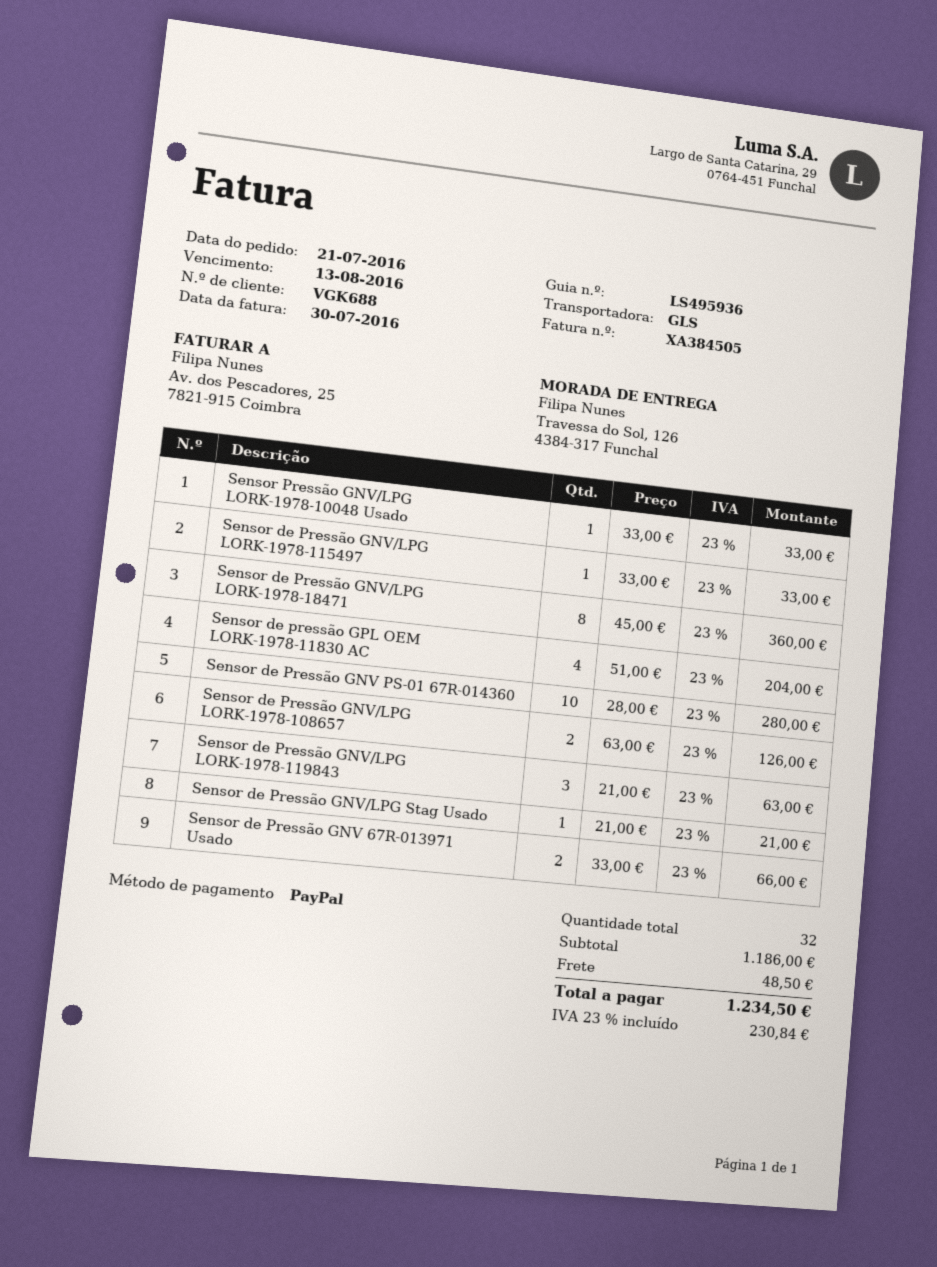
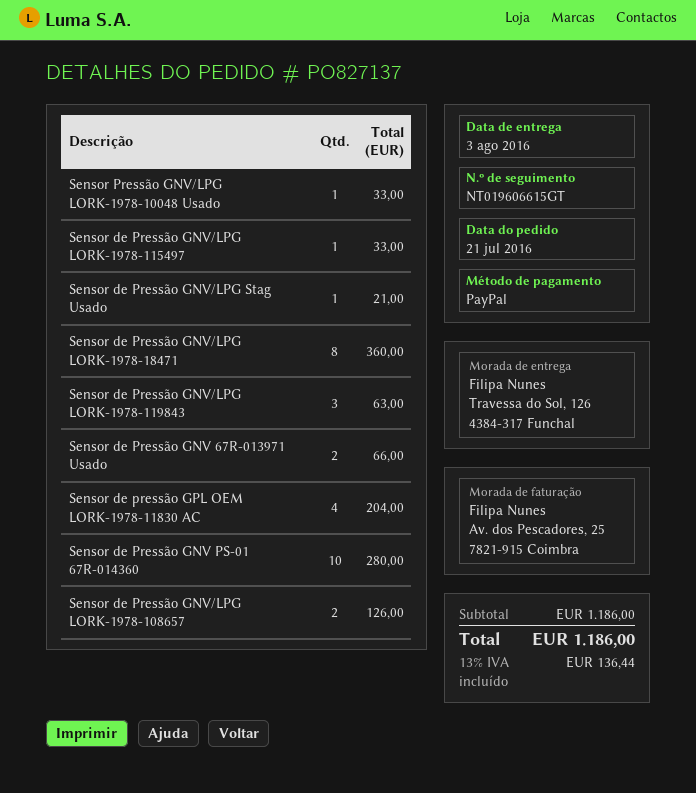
shipping: 48.50 -> none
tax: 23% = 230.84 -> 13% = 136.44
total: 1234.50 -> 1186.00

